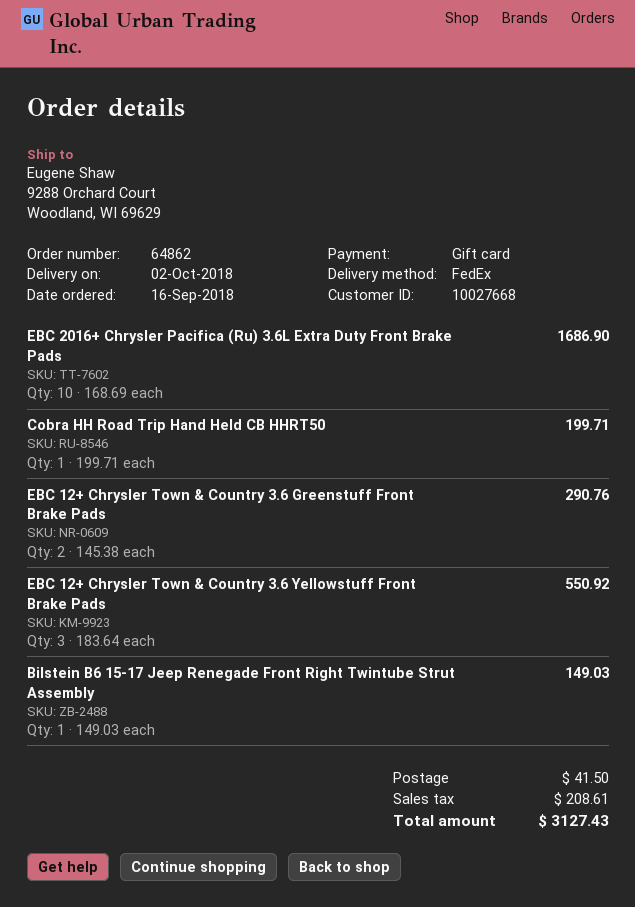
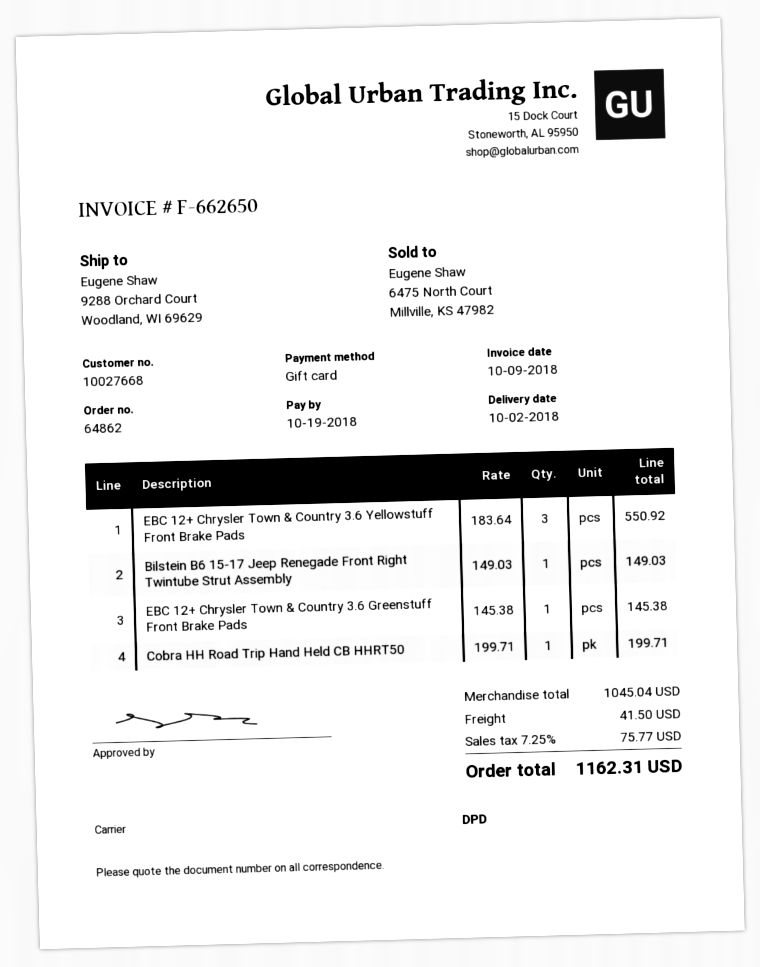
shipping method: FedEx -> DPD
EBC 2016+ Chrysler Pacifica (Ru) 3.6L Extra Duty Front Brake Pads: 10 x 168.69 = 1686.90 -> none
EBC 12+ Chrysler Town & Country 3.6 Greenstuff Front Brake Pads: 2 x 145.38 = 290.76 -> 1 x 145.38 = 145.38
tax: 208.61 -> 75.77
total: 3127.43 -> 1162.31

